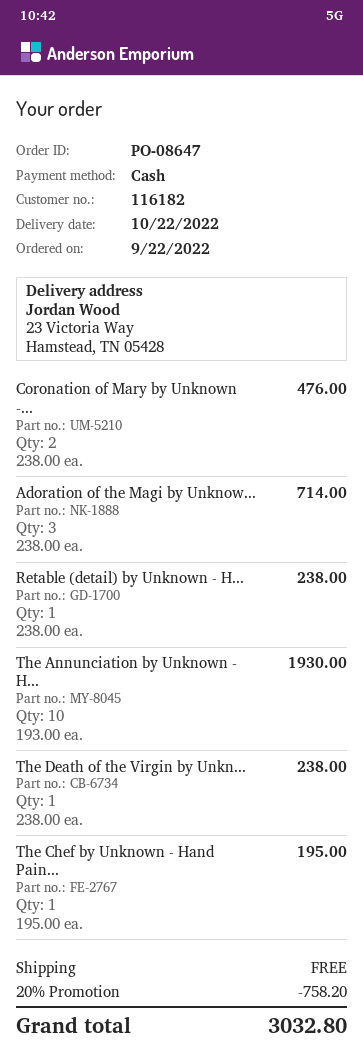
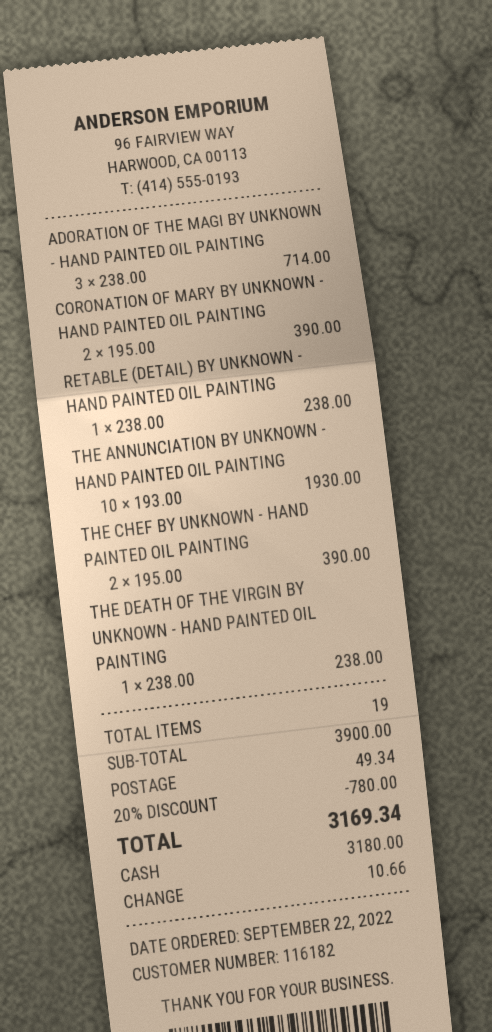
Coronation of Mary by Unknown -...: 2 x 238.00 = 476.00 -> 2 x 195.00 = 390.00
The Chef by Unknown - Hand Pain...: 1 x 195.00 = 195.00 -> 2 x 195.00 = 390.00
discount: 20% = 758.20 -> 20% = 780.00
shipping: 0.00 -> 49.34
total: 3032.80 -> 3169.34

